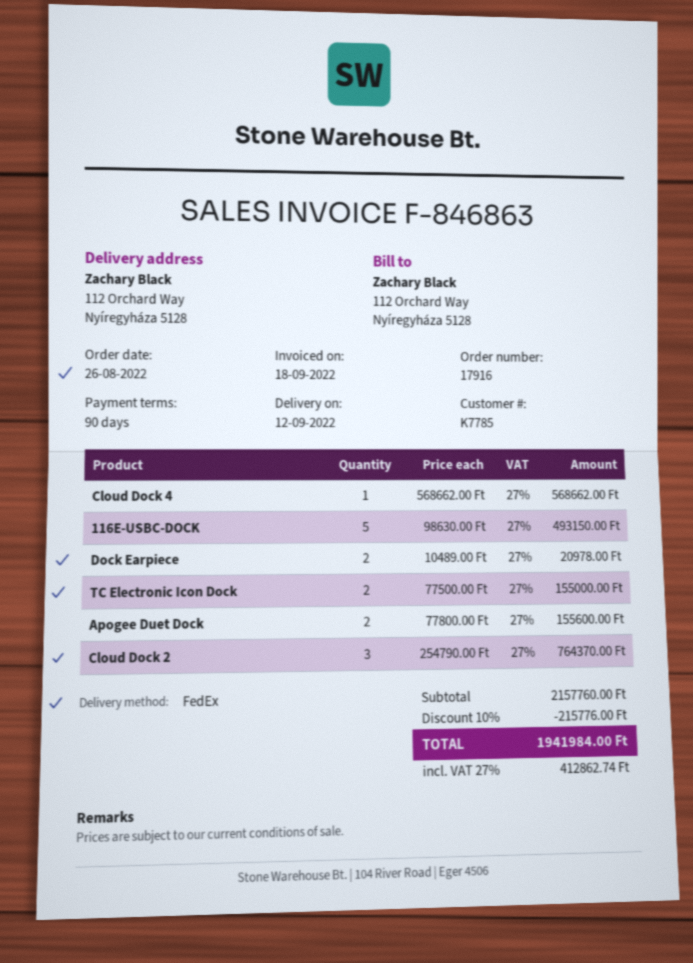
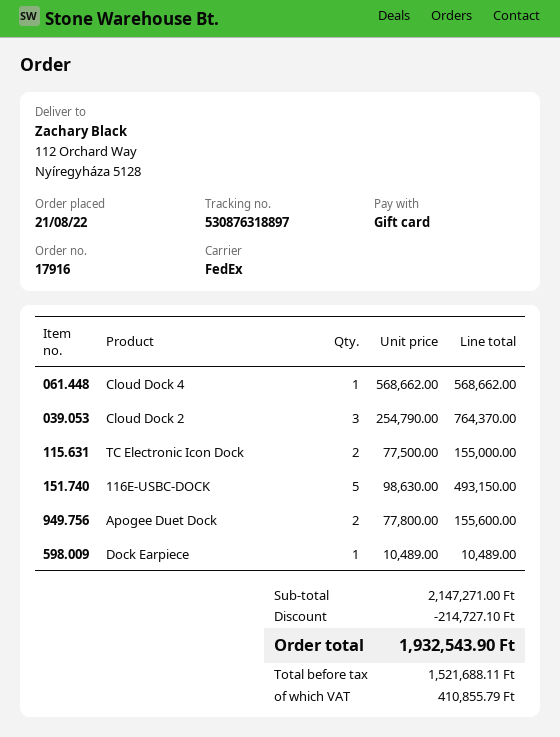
order date: 2022-08-26 -> 2022-08-21
Dock Earpiece: 2 x 10489.00 = 20978.00 -> 1 x 10489.00 = 10489.00
subtotal: 2157760.00 -> 2147271.00
discount: 215776.00 -> 214727.10
tax: 412862.74 -> 410855.79
total: 1941984.00 -> 1932543.90

